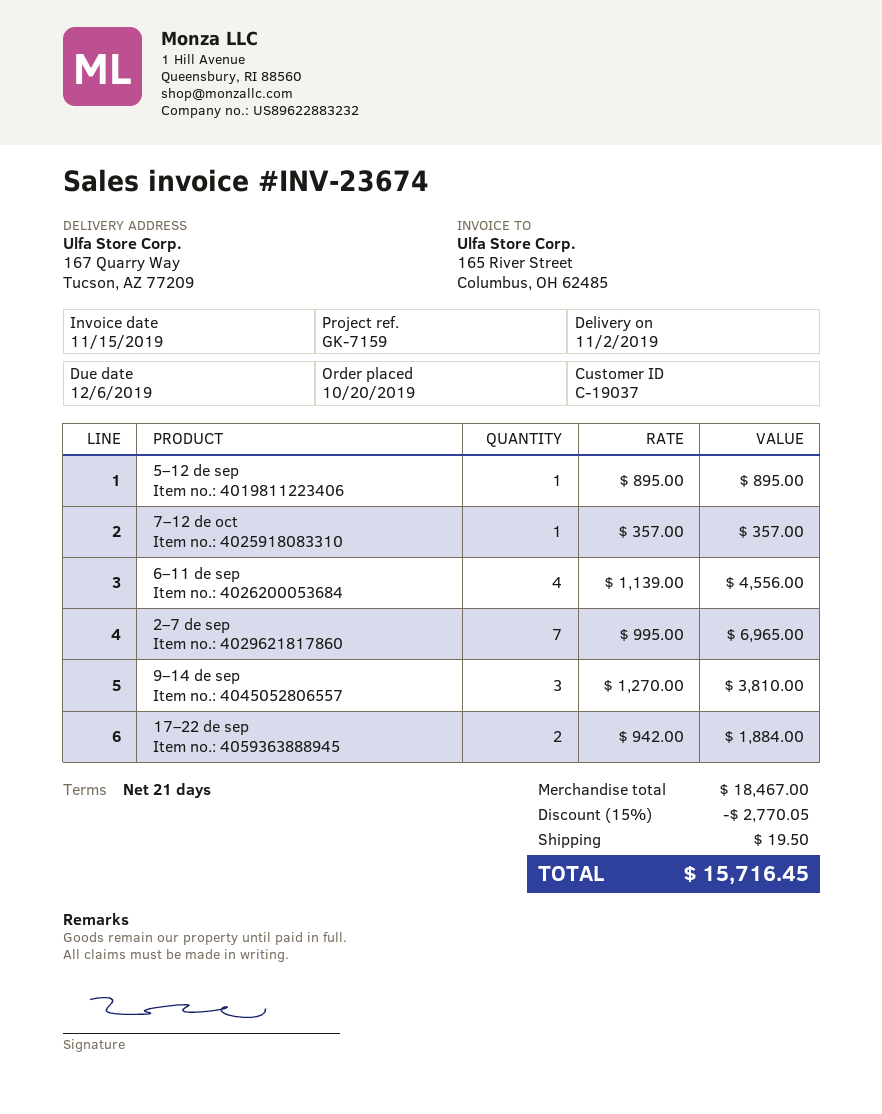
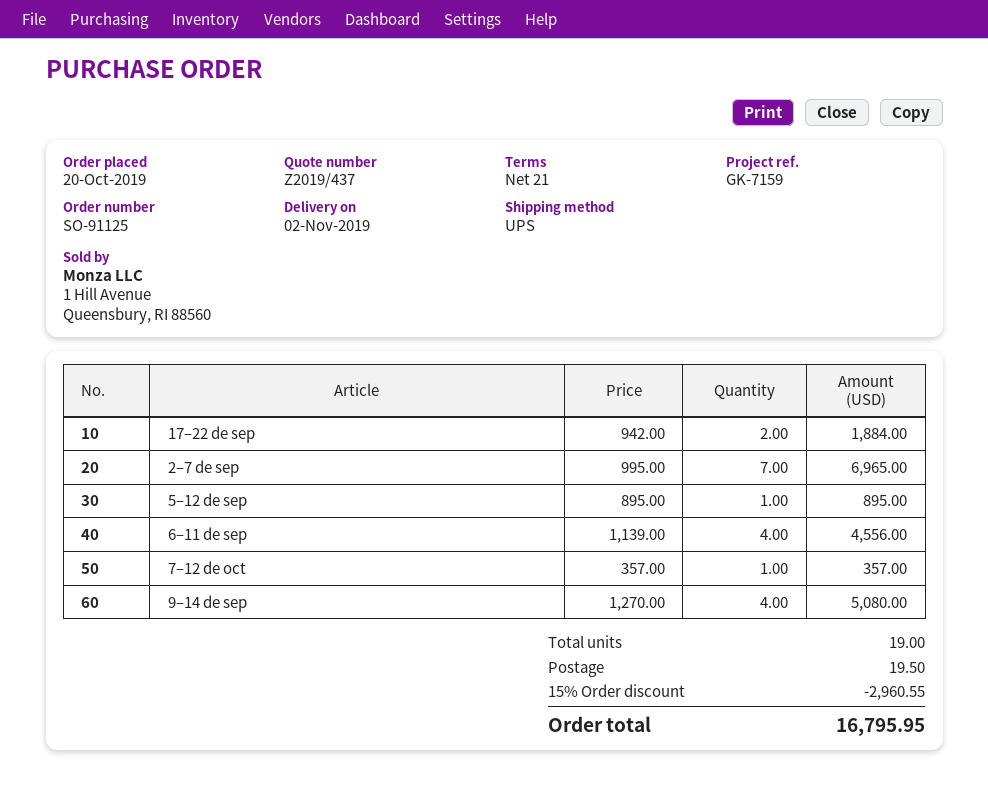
9–14 de sep: 3 x 1270.00 = 3810.00 -> 4 x 1270.00 = 5080.00
discount: 15% = 2770.05 -> 15% = 2960.55
total: 15716.45 -> 16795.95

